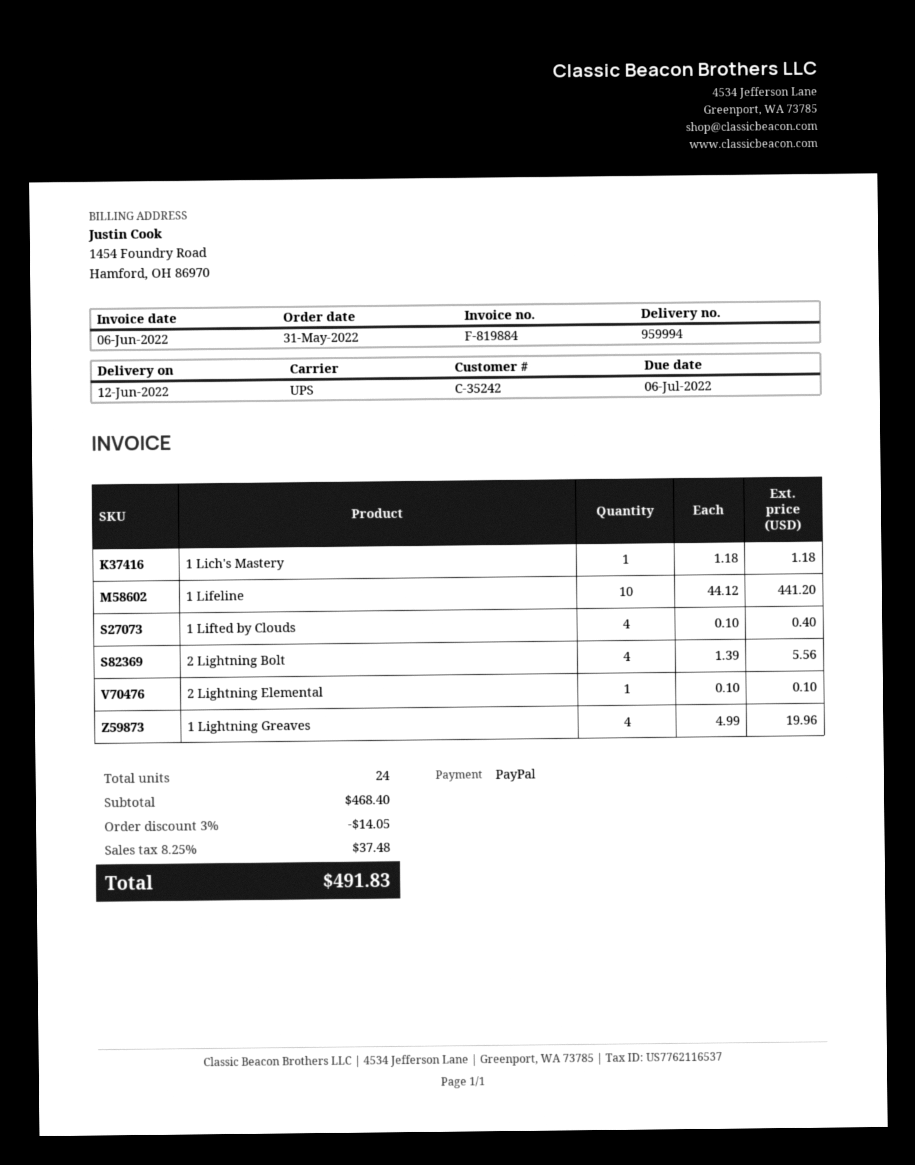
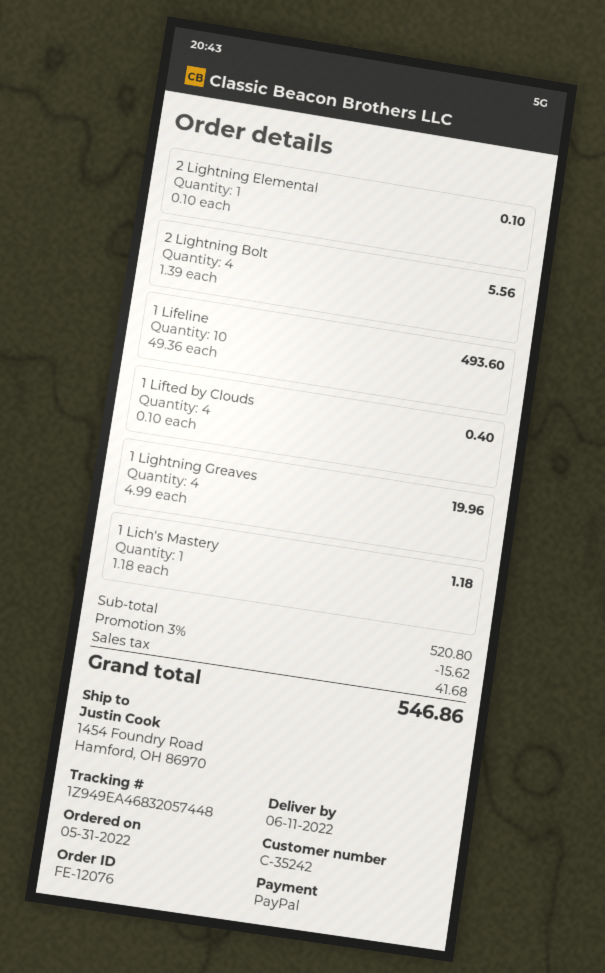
delivery date: 2022-06-12 -> 2022-06-11
1 Lifeline: 10 x 44.12 = 441.20 -> 10 x 49.36 = 493.60
subtotal: 468.40 -> 520.80
discount: 3% = 14.05 -> 3% = 15.62
tax: 37.48 -> 41.68
total: 491.83 -> 546.86

